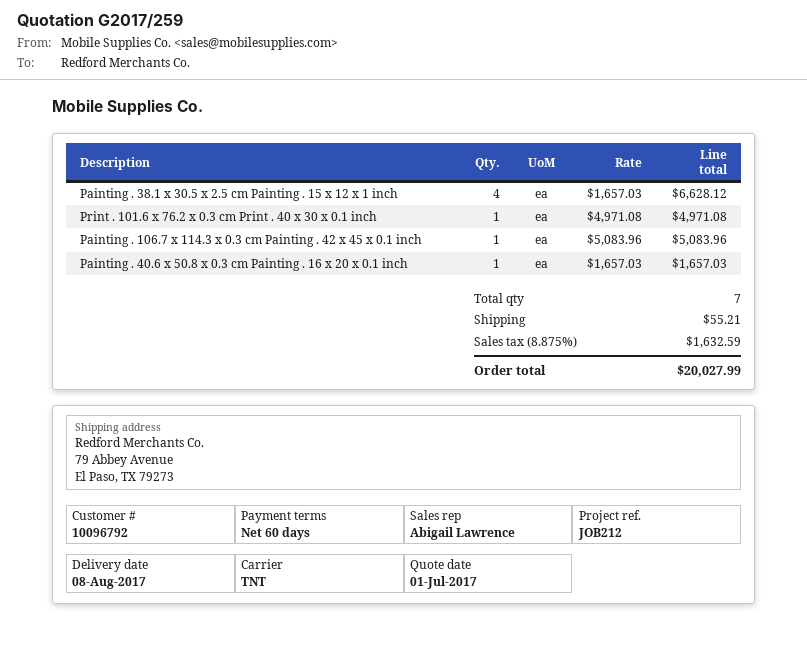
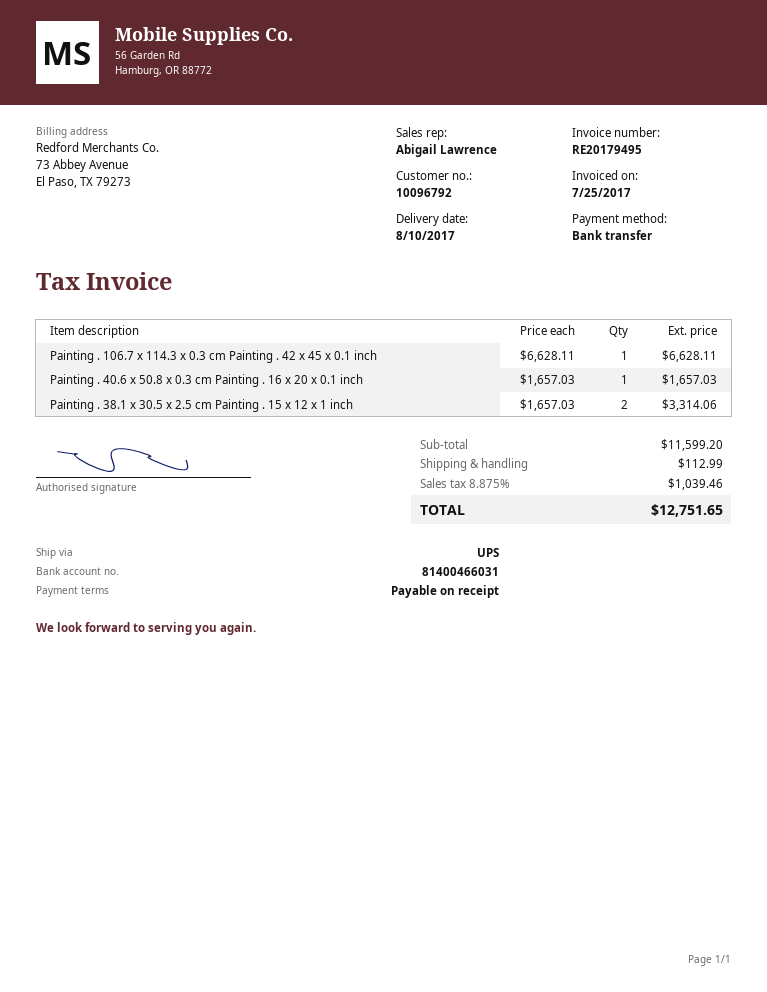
delivery date: 2017-08-08 -> 2017-08-10
payment terms: 60 days -> on receipt
shipping method: TNT -> UPS
Painting . 38.1 x 30.5 x 2.5 cm Painting . 15 x 12 x 1 inch: 4 x 1657.03 = 6628.12 -> 2 x 1657.03 = 3314.06
Print . 101.6 x 76.2 x 0.3 cm Print . 40 x 30 x 0.1 inch: 1 x 4971.08 = 4971.08 -> none
Painting . 106.7 x 114.3 x 0.3 cm Painting . 42 x 45 x 0.1 inch: 1 x 5083.96 = 5083.96 -> 1 x 6628.11 = 6628.11
shipping: 55.21 -> 112.99
tax: 8.875% = 1632.59 -> 8.875% = 1039.46
total: 20027.99 -> 12751.65

